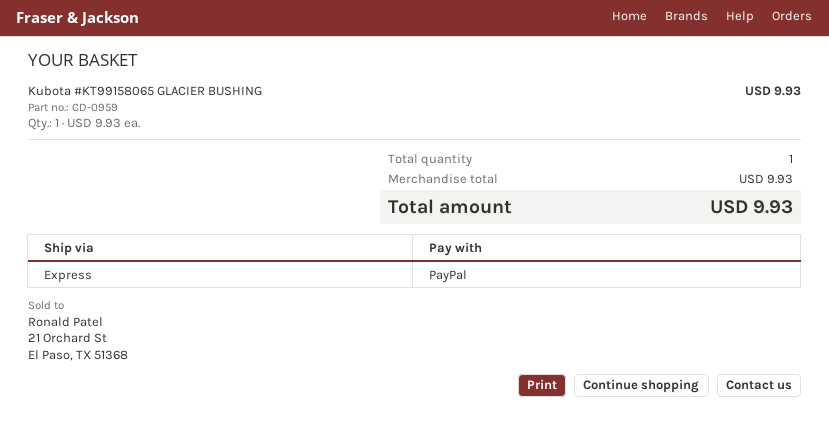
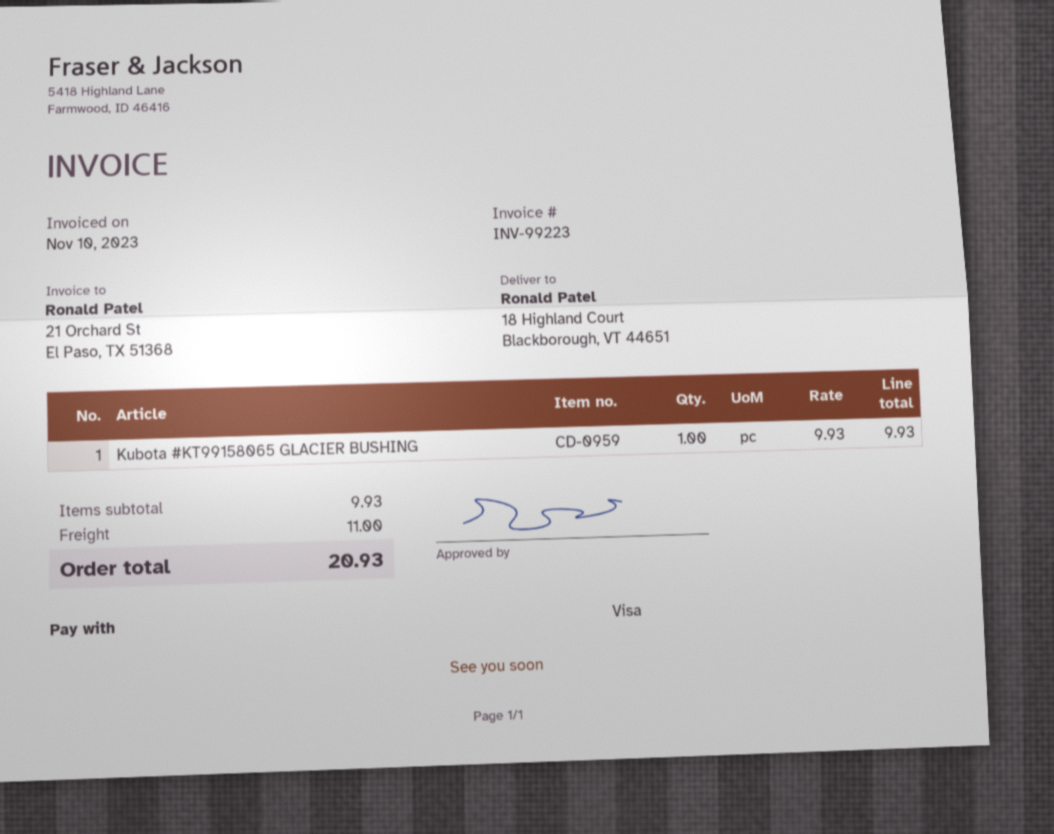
payment method: PayPal -> Visa
shipping: none -> 11.00
total: 9.93 -> 20.93

